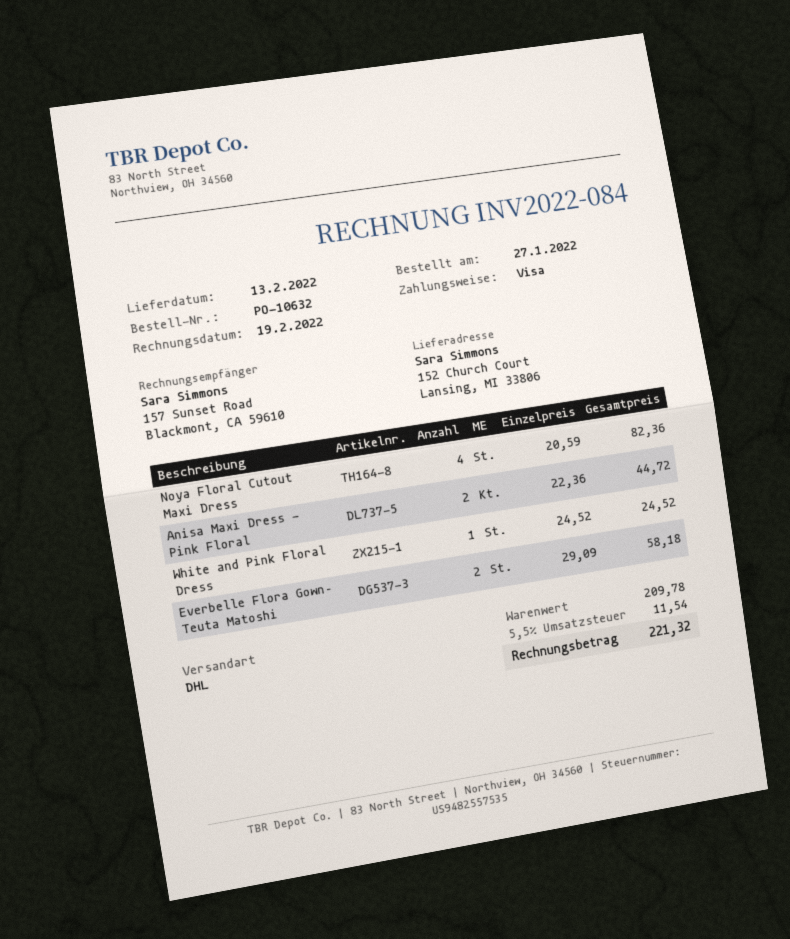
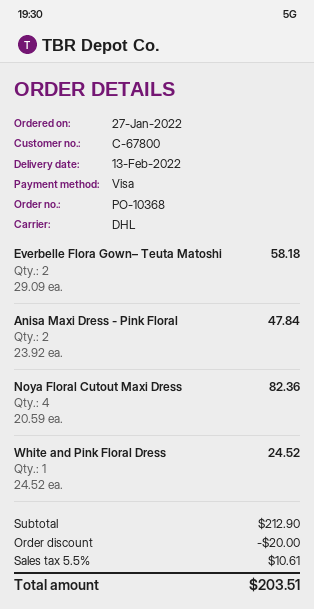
order number: PO-10632 -> PO-10368
Anisa Maxi Dress - Pink Floral: 2 x 22.36 = 44.72 -> 2 x 23.92 = 47.84
subtotal: 209.78 -> 212.90
discount: none -> 20.00
tax: 5.5% = 11.54 -> 5.5% = 10.61
total: 221.32 -> 203.51

